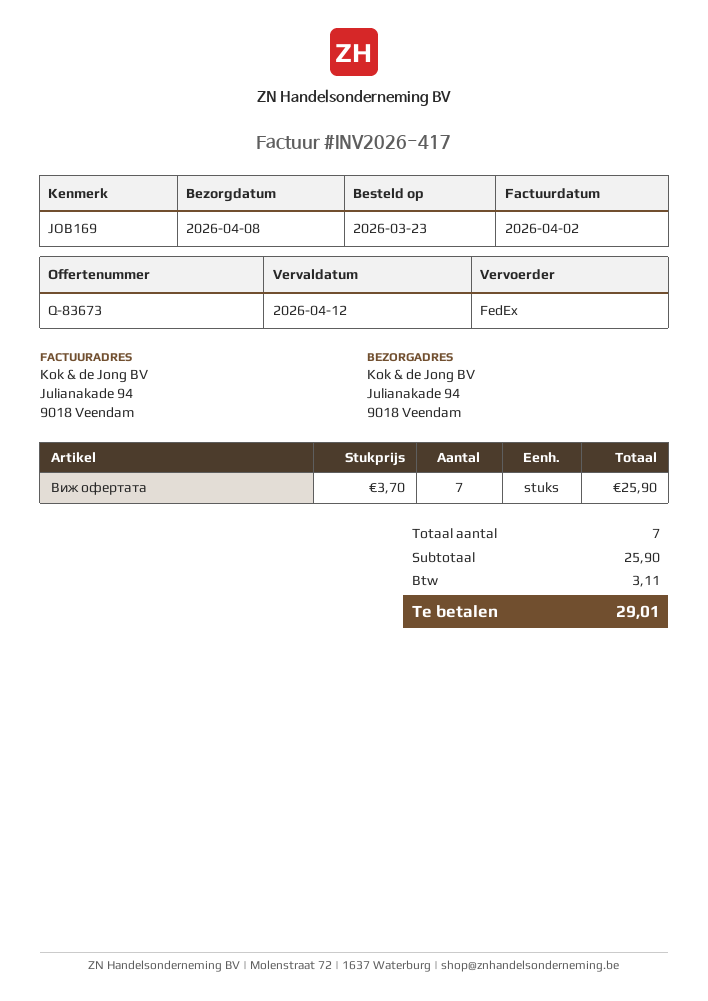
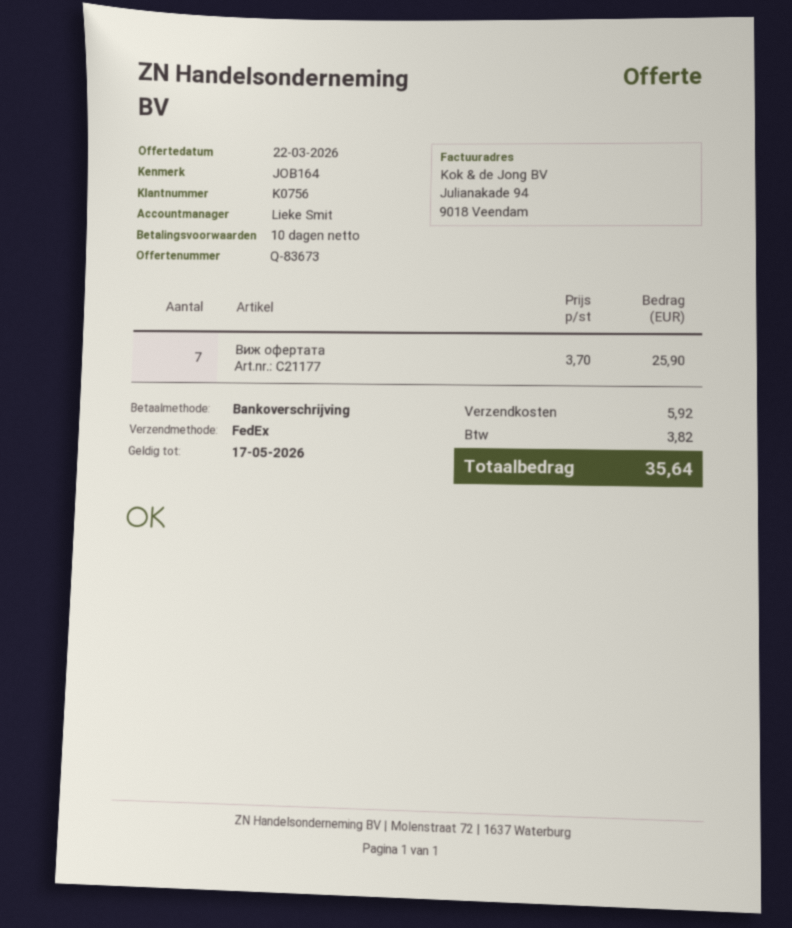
reference: JOB169 -> JOB164
shipping: none -> 5.92
tax: 3.11 -> 3.82
total: 29.01 -> 35.64

